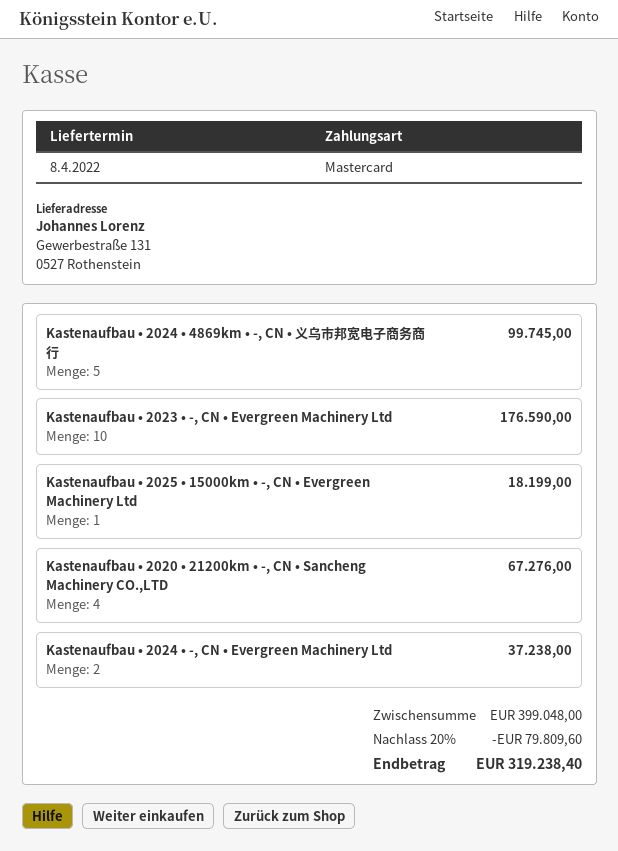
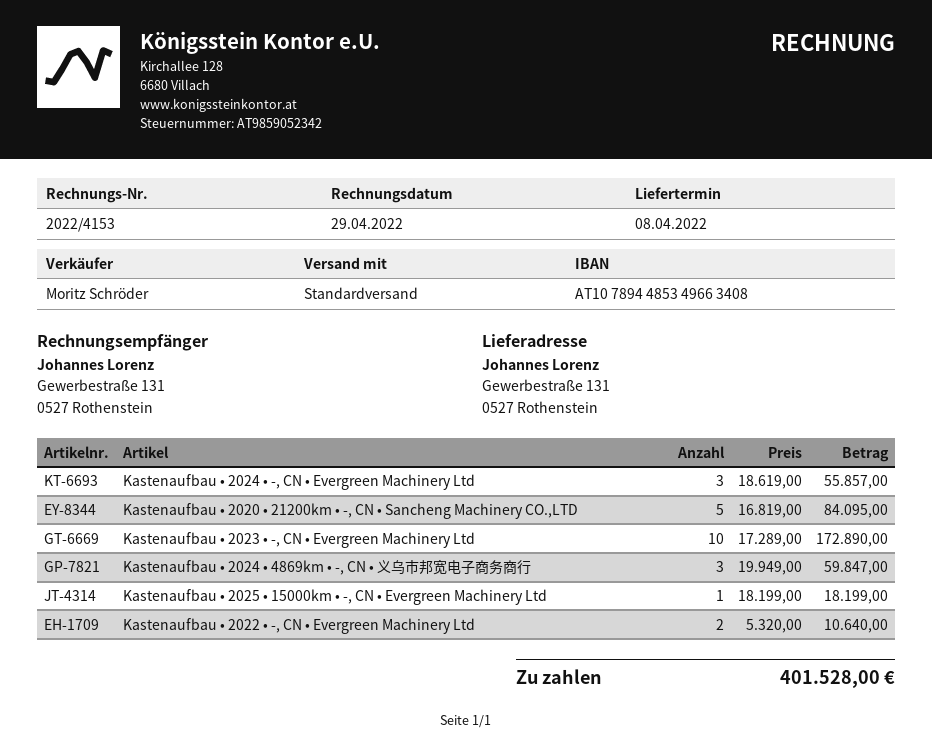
Kastenaufbau • 2024 • 4869km • -, CN • 义乌市邦宽电子商务商行: 5 for 99745.00 -> 3 for 59847.00
Kastenaufbau • 2023 • -, CN • Evergreen Machinery Ltd: 10 for 176590.00 -> 10 for 172890.00
Kastenaufbau • 2020 • 21200km • -, CN • Sancheng Machinery CO.,LTD: 4 for 67276.00 -> 5 for 84095.00
Kastenaufbau • 2024 • -, CN • Evergreen Machinery Ltd: 2 for 37238.00 -> 3 for 55857.00
Kastenaufbau • 2022 • -, CN • Evergreen Machinery Ltd: none -> 2 for 10640.00
discount: 20% = 79809.60 -> none
total: 319238.40 -> 401528.00

